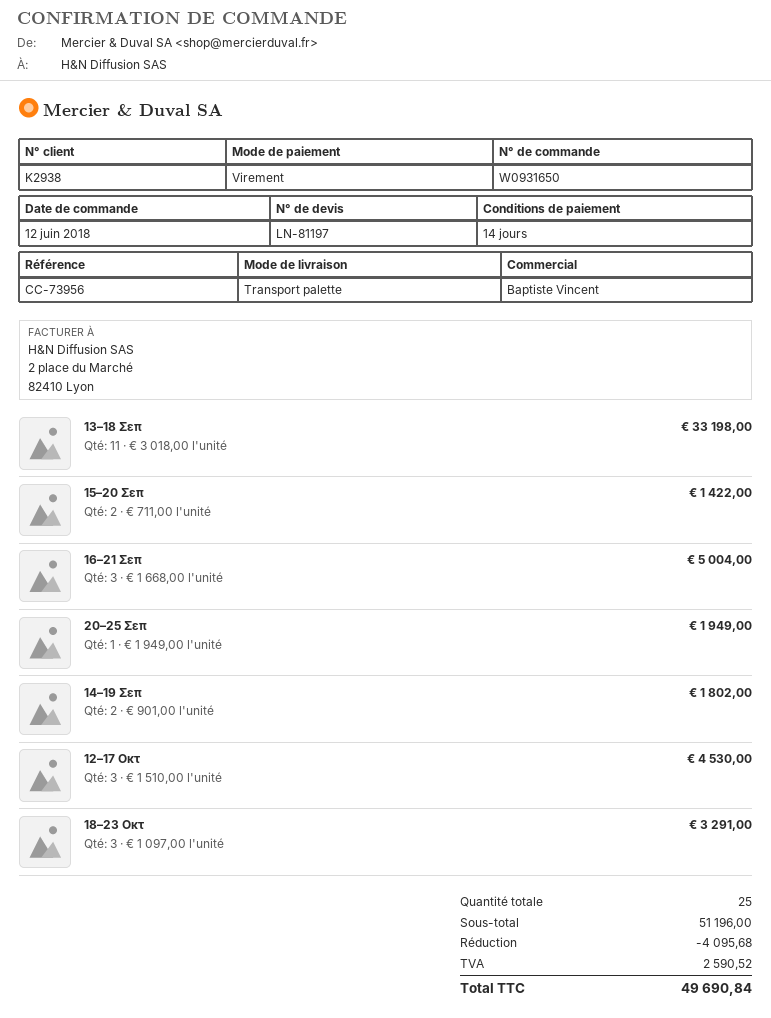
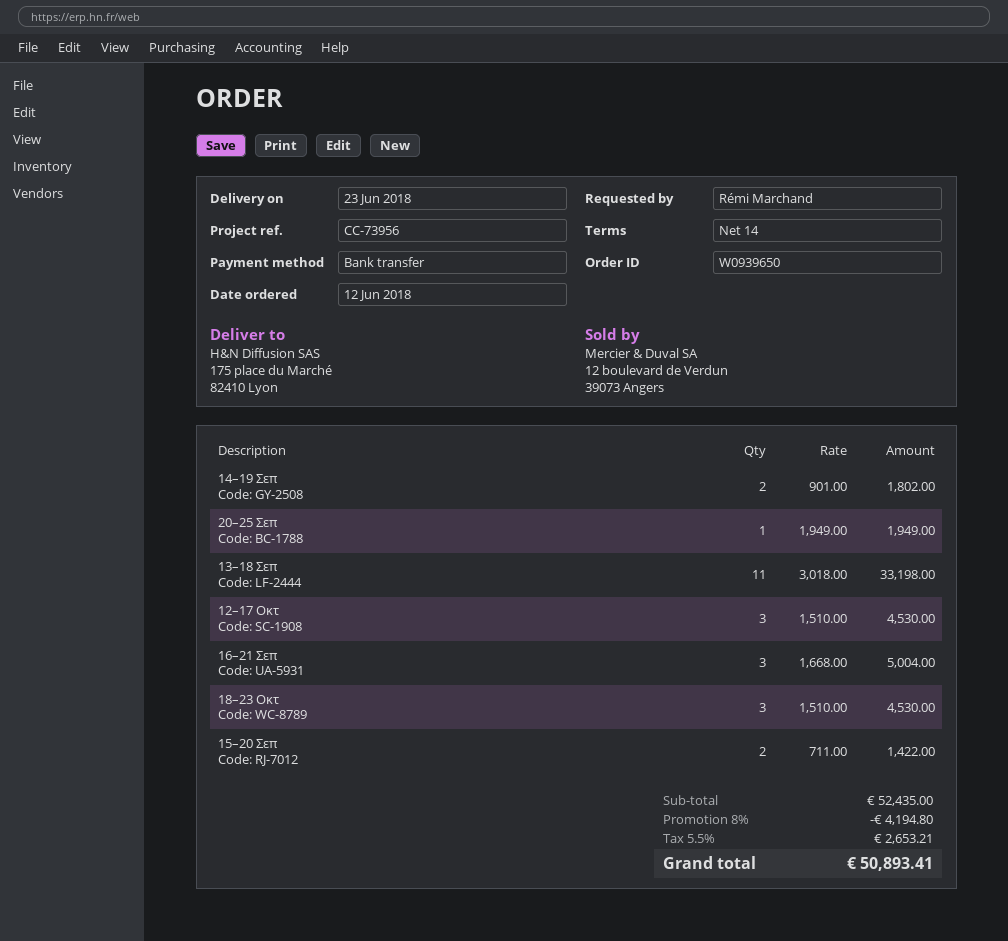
order number: W0931650 -> W0939650
18–23 Οκτ: 3 x 1097.00 = 3291.00 -> 3 x 1510.00 = 4530.00
subtotal: 51196.00 -> 52435.00
discount: 4095.68 -> 4194.80
tax: 2590.52 -> 2653.21
total: 49690.84 -> 50893.41

